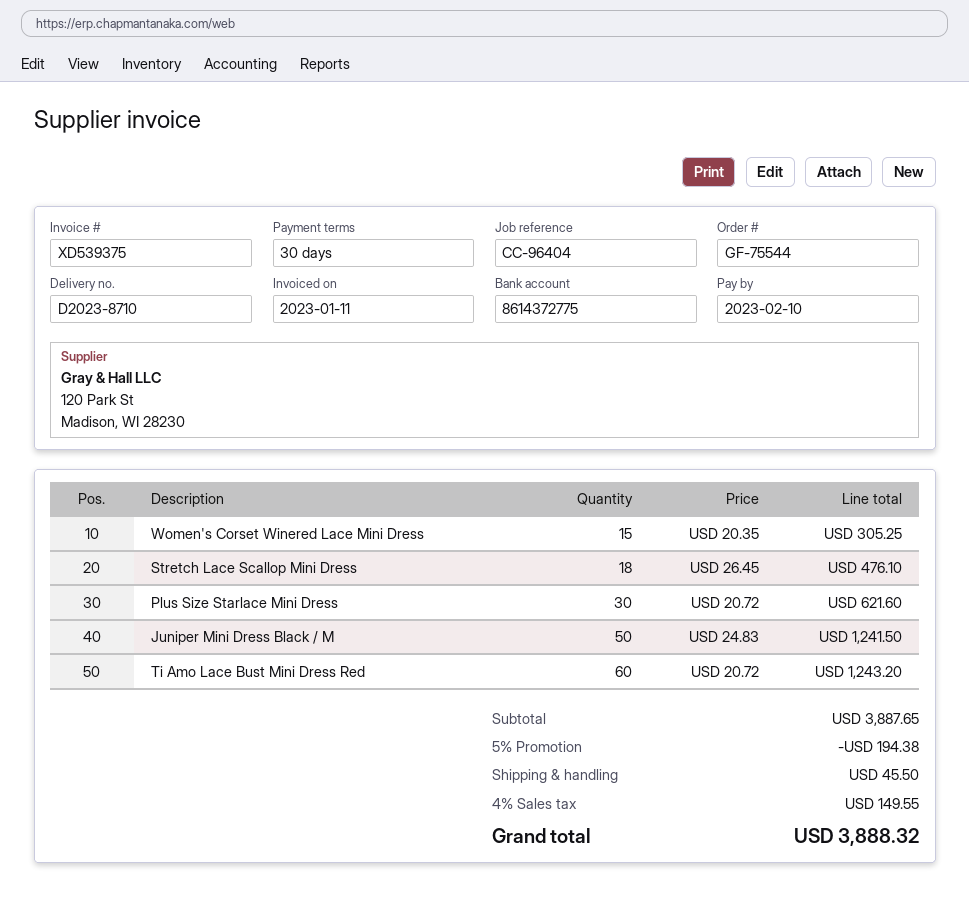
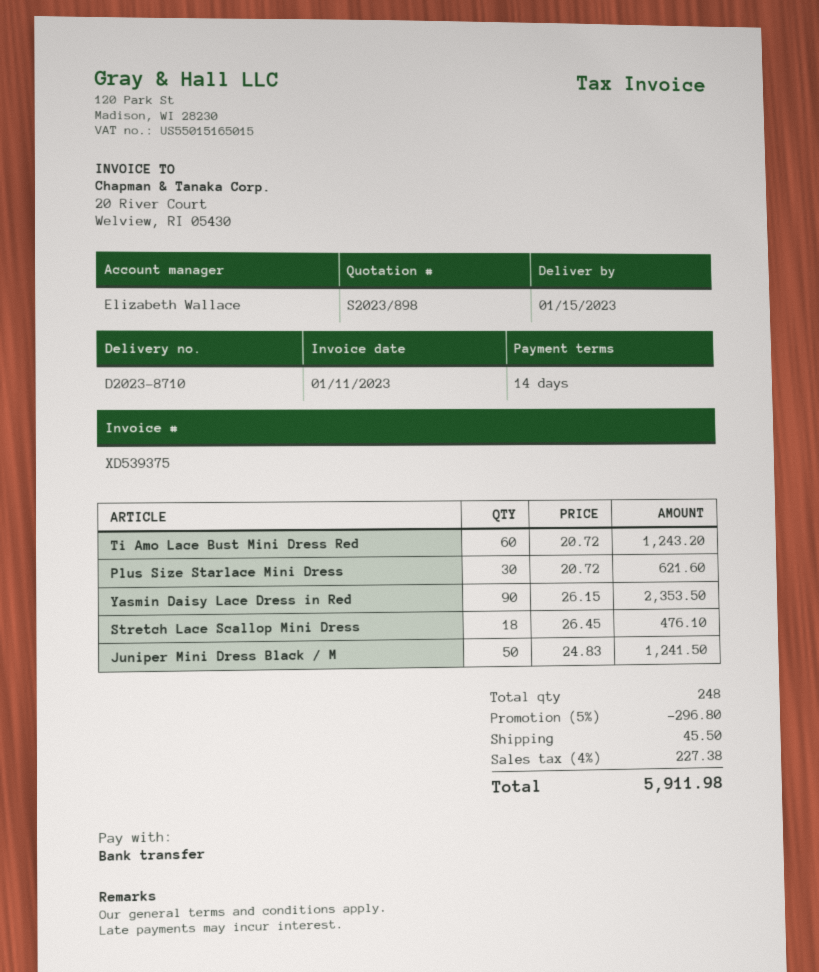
payment terms: 30 days -> 14 days
Women's Corset Winered Lace Mini Dress: 15 x 20.35 = 305.25 -> none
Yasmin Daisy Lace Dress in Red: none -> 90 x 26.15 = 2353.50
discount: 5% = 194.38 -> 5% = 296.80
tax: 4% = 149.55 -> 4% = 227.38
total: 3888.32 -> 5911.98

